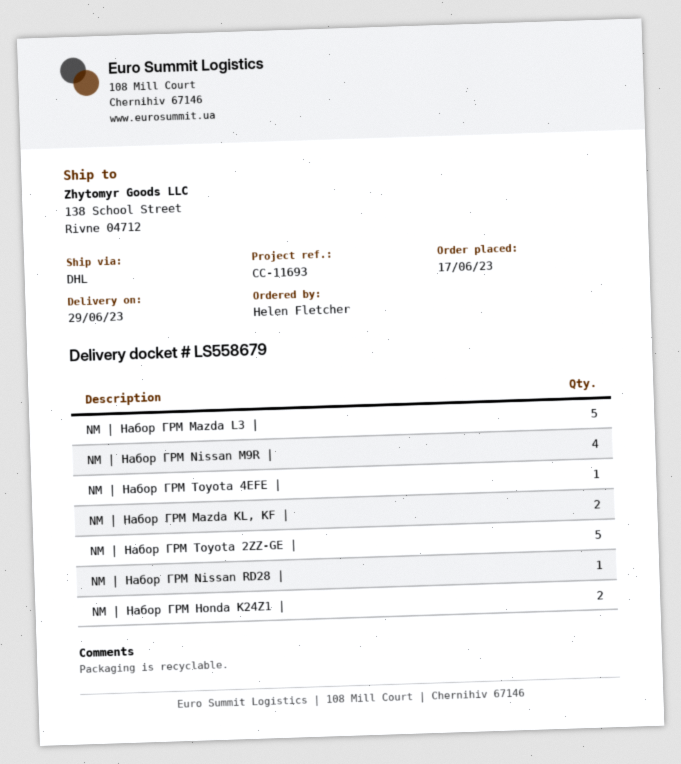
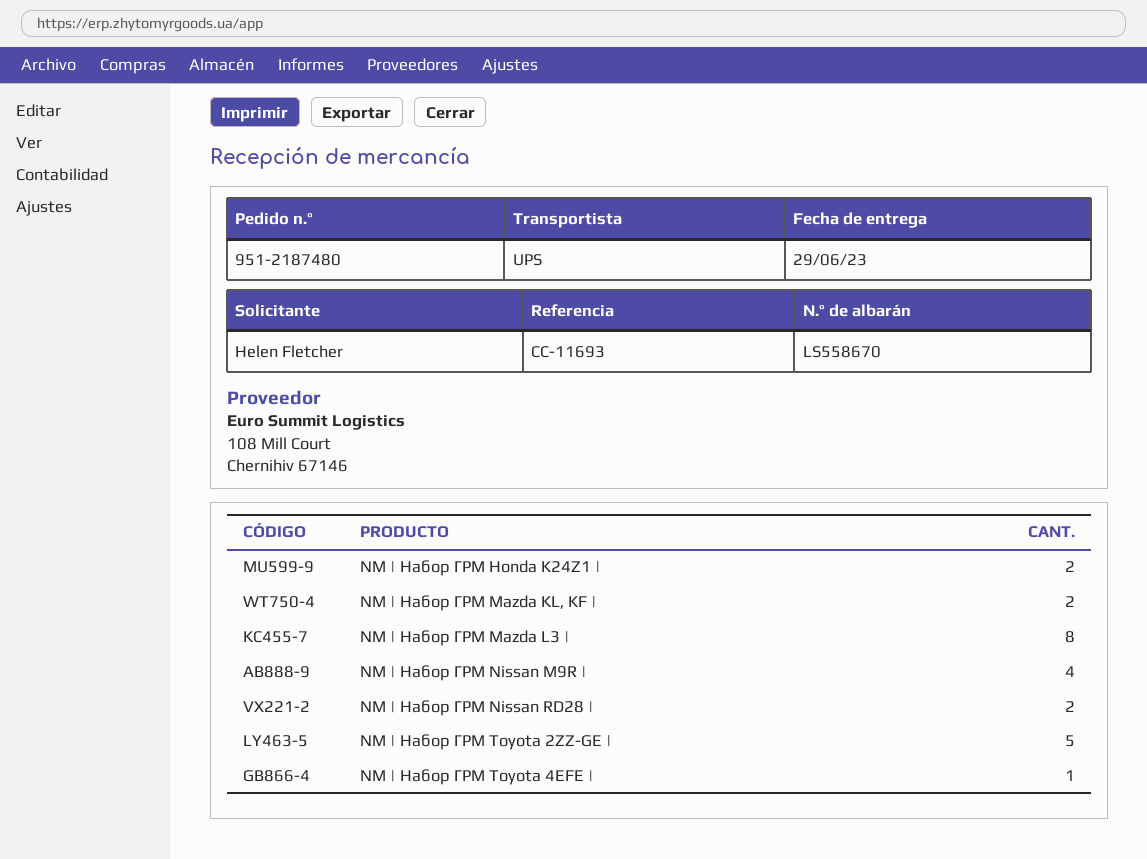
delivery note number: LS558679 -> LS558670
shipping method: DHL -> UPS
NM | Набор ГРМ Mazda L3 |: 5 -> 8
NM | Набор ГРМ Nissan RD28 |: 1 -> 2

